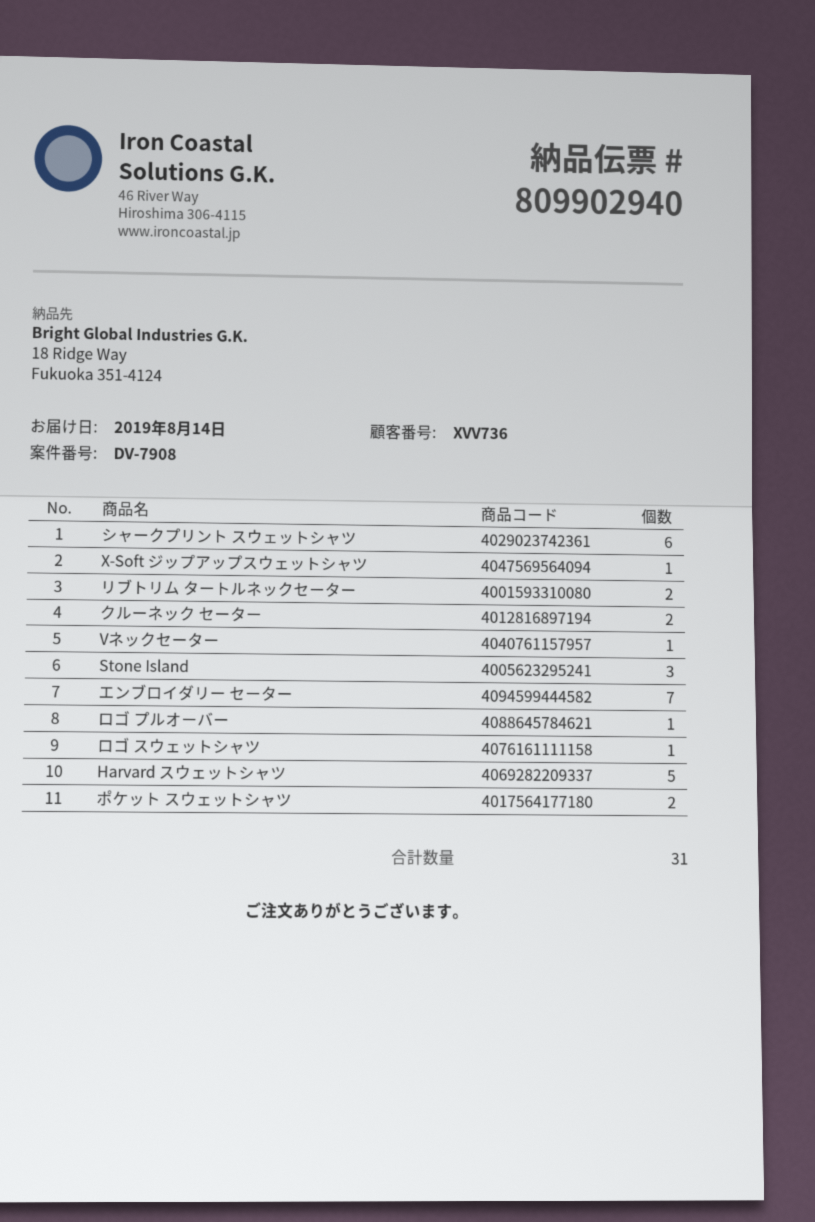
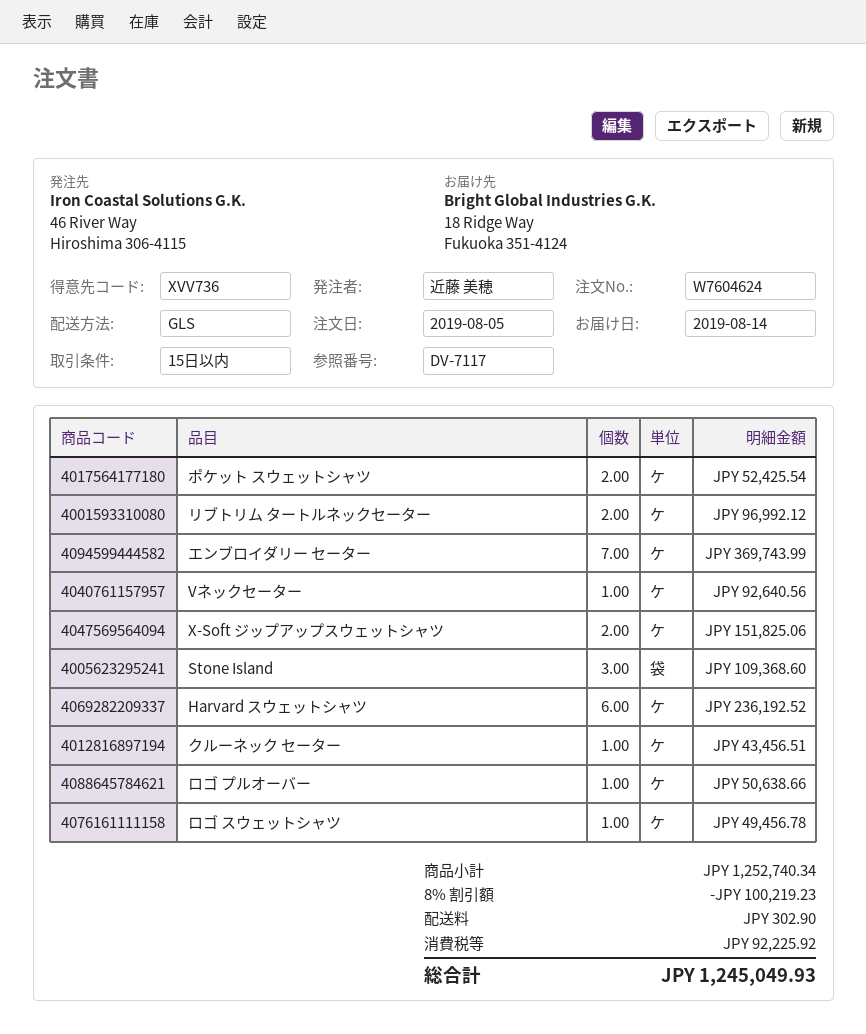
reference: DV-7908 -> DV-7117
シャークプリント スウェットシャツ: 6 -> none
X‑Soft ジップアップスウェットシャツ: 1 -> 2
クルーネック セーター: 2 -> 1
Harvard スウェットシャツ: 5 -> 6

